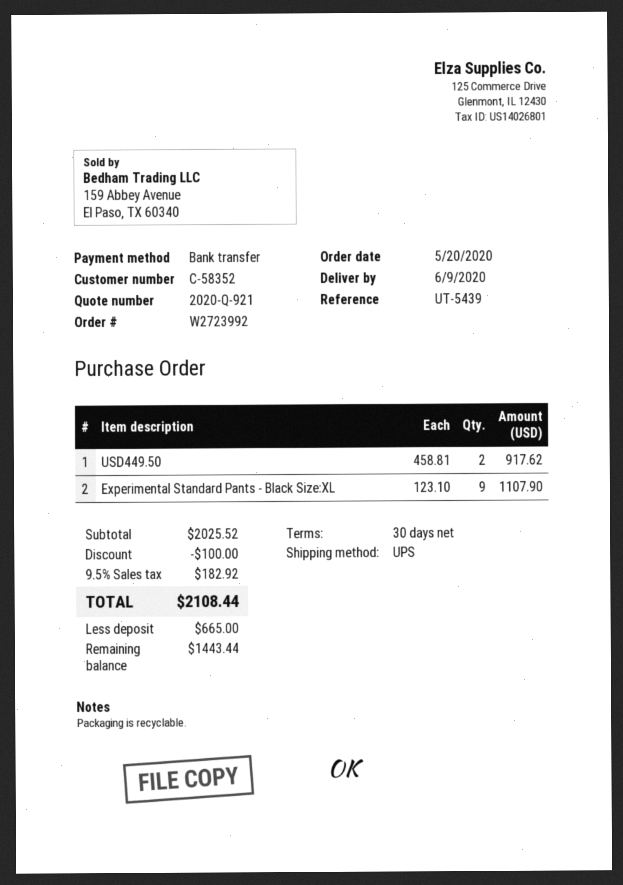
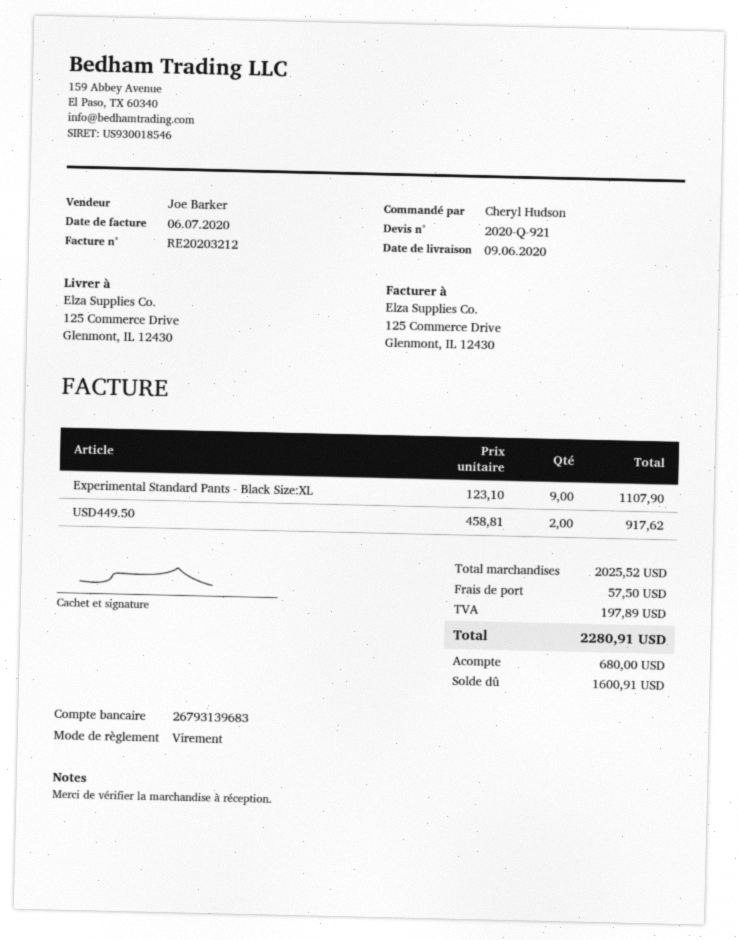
discount: 100.00 -> none
shipping: none -> 57.50
tax: 182.92 -> 197.89
total: 2108.44 -> 2280.91
deposit: 665.00 -> 680.00
balance: 1443.44 -> 1600.91

